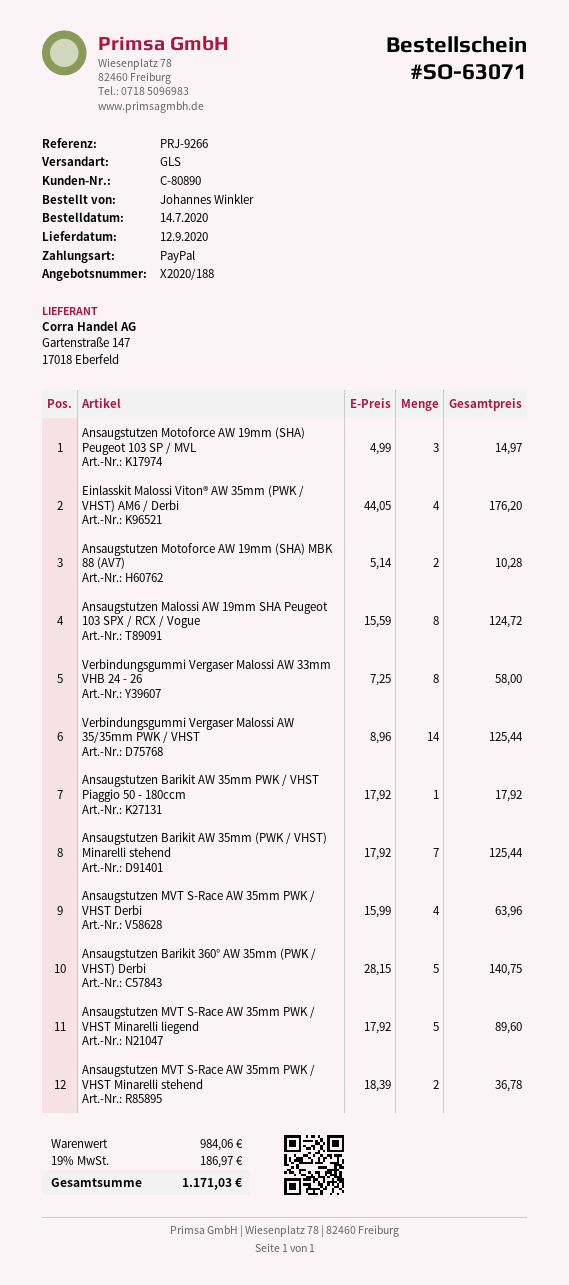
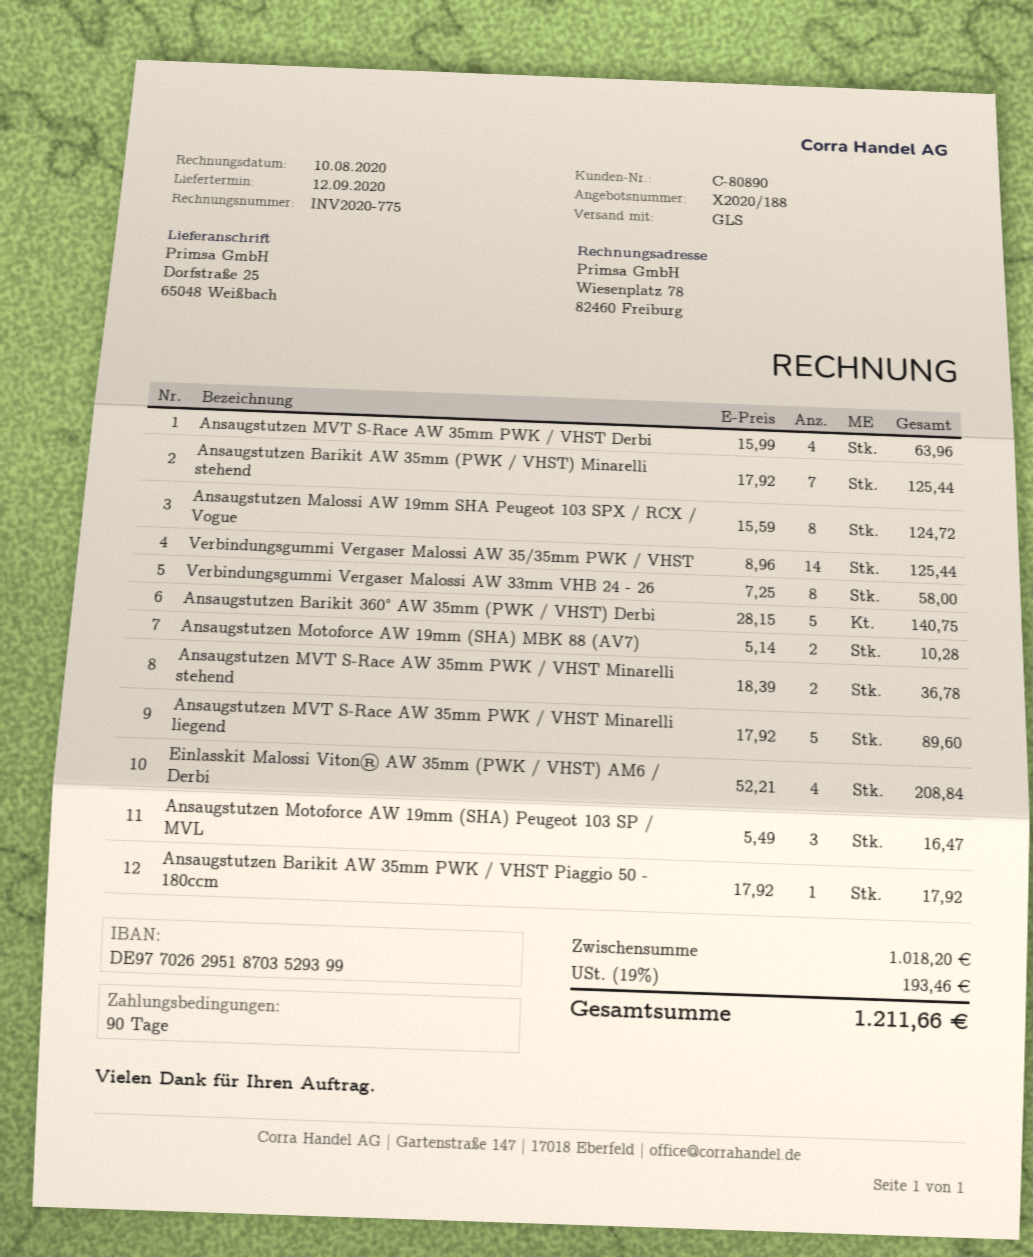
Ansaugstutzen Motoforce AW 19mm (SHA) Peugeot 103 SP / MVL: 3 x 4.99 = 14.97 -> 3 x 5.49 = 16.47
Einlasskit Malossi Viton® AW 35mm (PWK / VHST) AM6 / Derbi: 4 x 44.05 = 176.20 -> 4 x 52.21 = 208.84
subtotal: 984.06 -> 1018.20
tax: 19% = 186.97 -> 19% = 193.46
total: 1171.03 -> 1211.66

